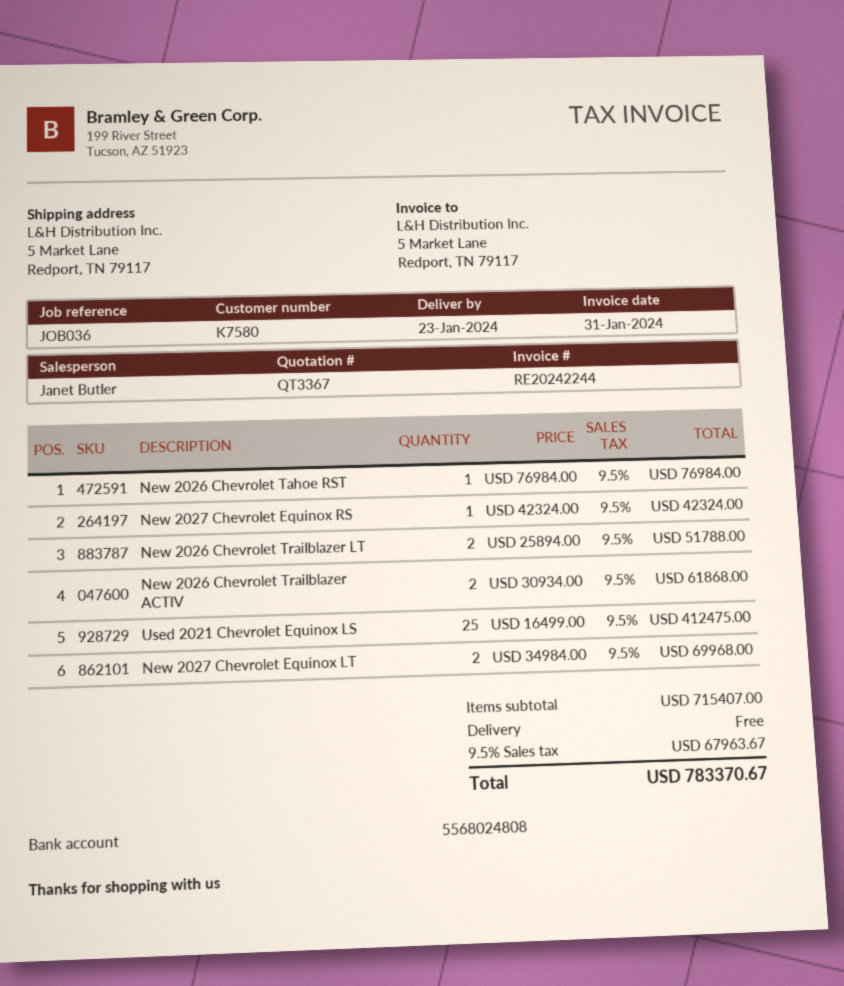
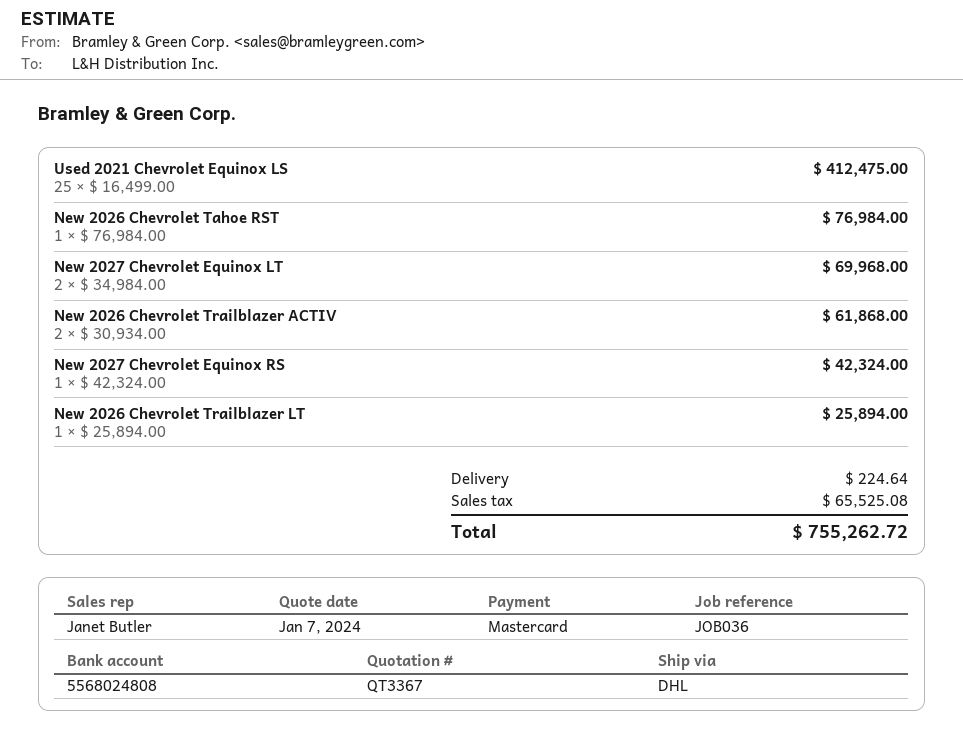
New 2026 Chevrolet Trailblazer LT: 2 x 25894.00 = 51788.00 -> 1 x 25894.00 = 25894.00
shipping: 0.00 -> 224.64
tax: 67963.67 -> 65525.08
total: 783370.67 -> 755262.72

